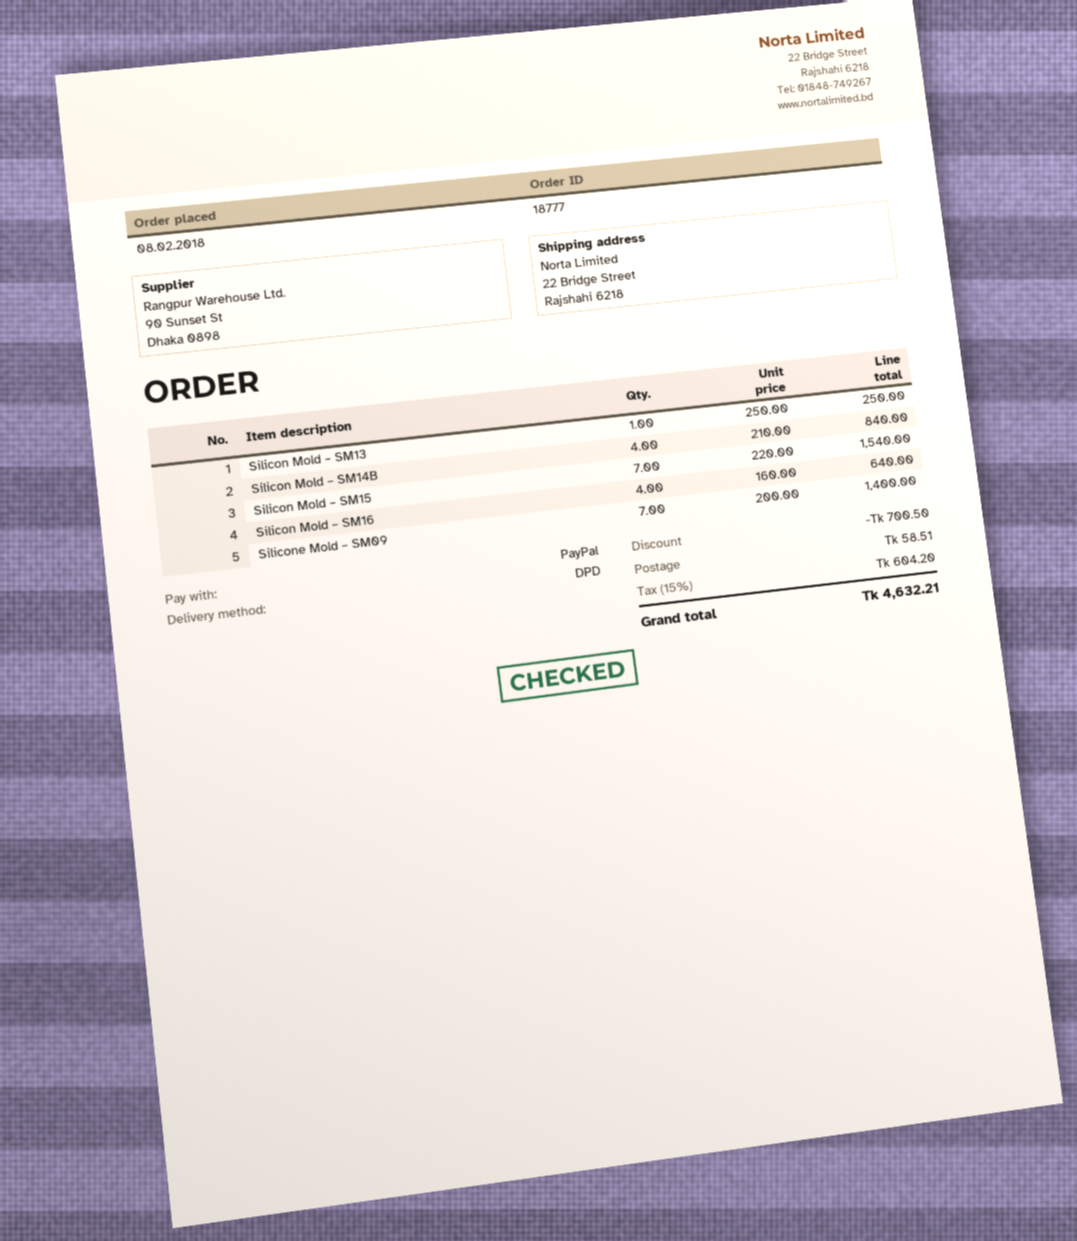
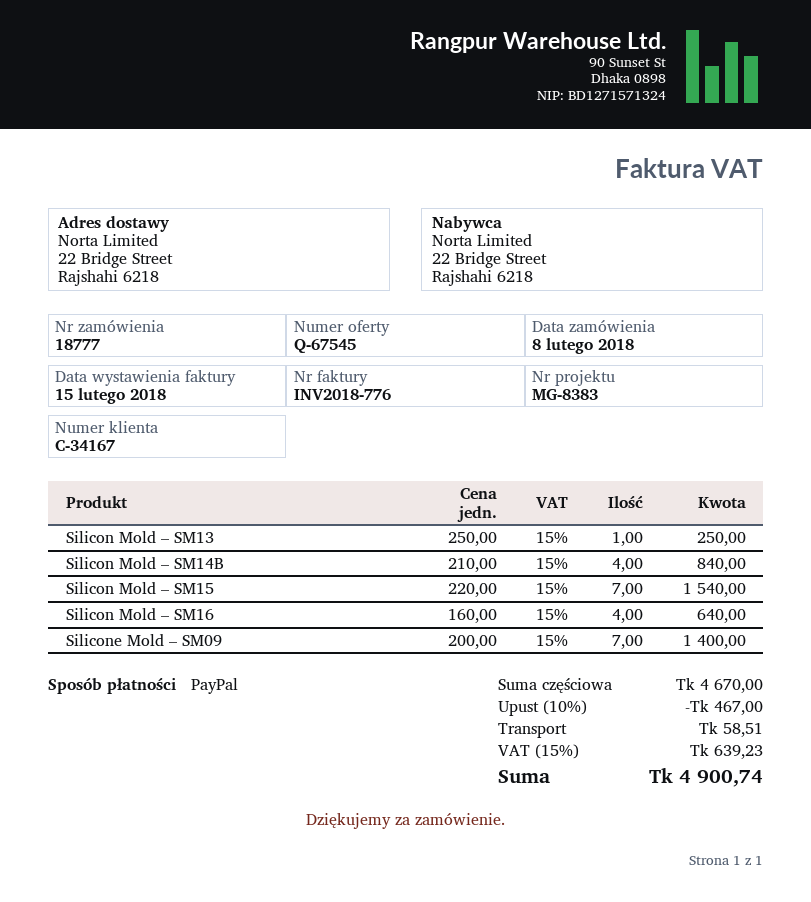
discount: 700.50 -> 467.00
tax: 15% = 604.20 -> 15% = 639.23
total: 4632.21 -> 4900.74

